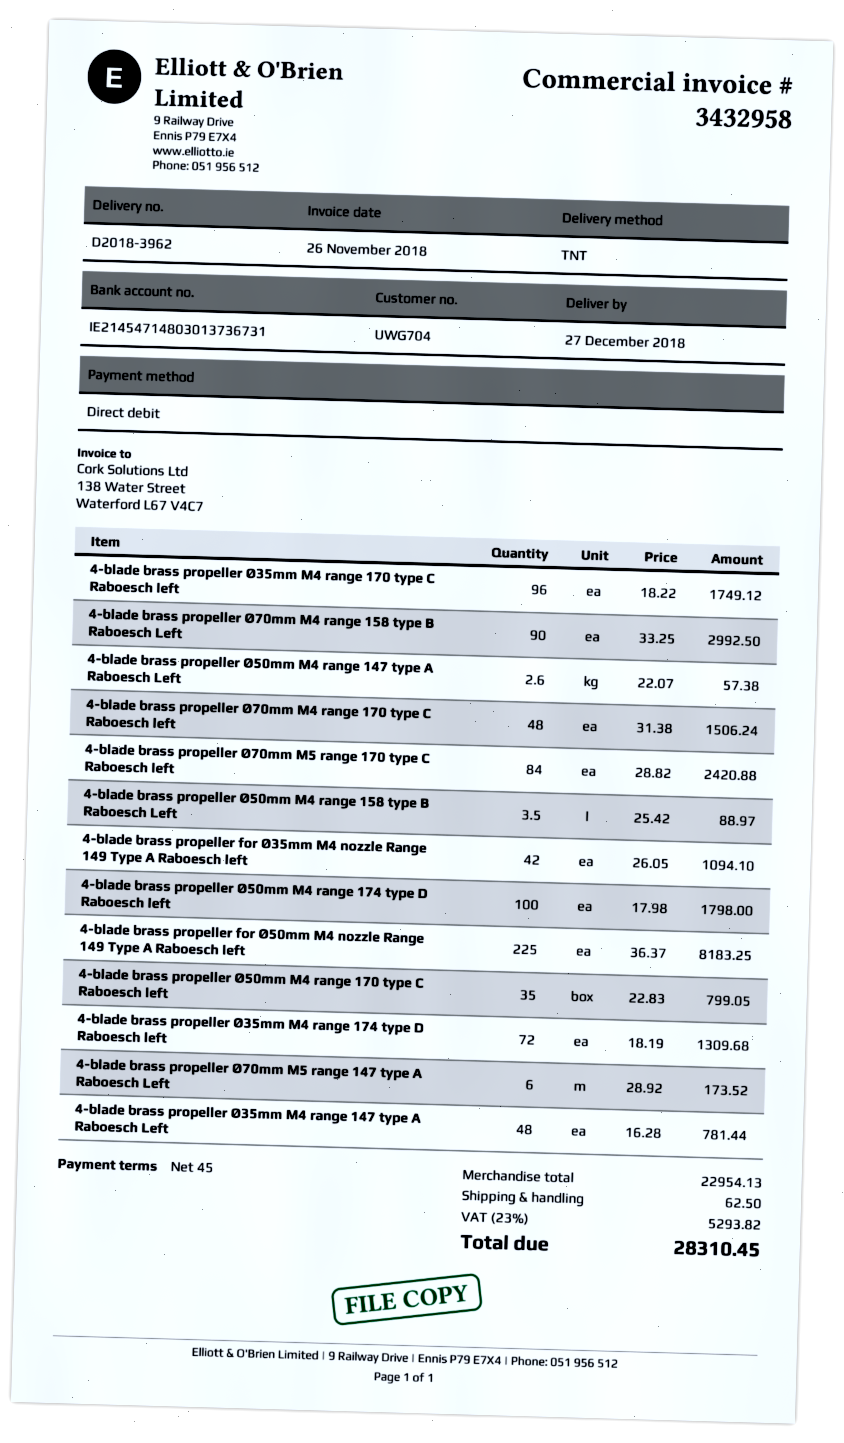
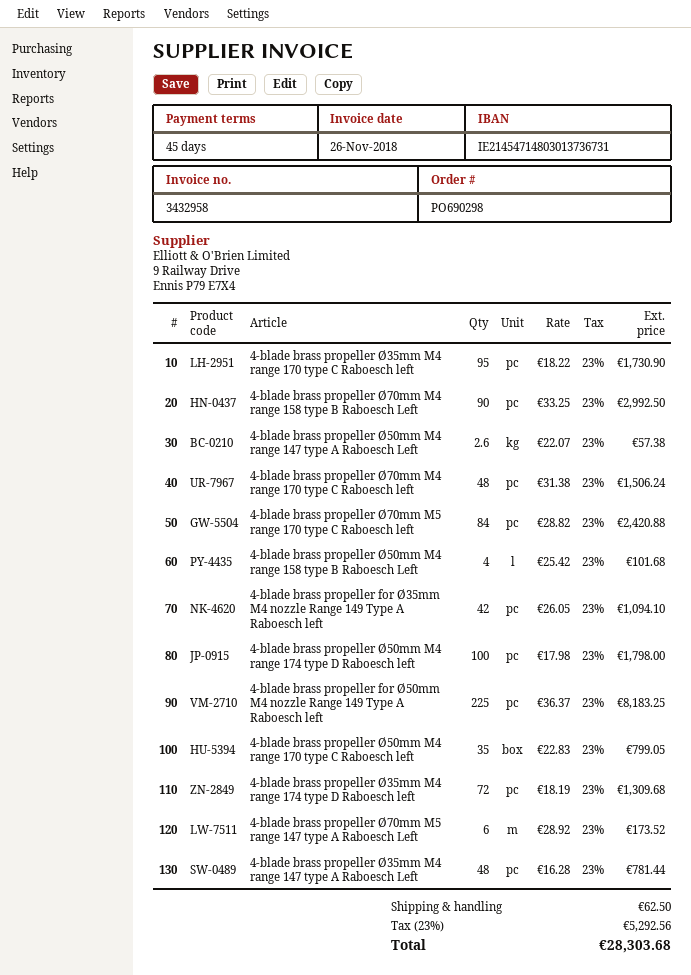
4-blade brass propeller Ø35mm M4 range 170 type C Raboesch left: 96 x 18.22 = 1749.12 -> 95 x 18.22 = 1730.90
4-blade brass propeller Ø50mm M4 range 158 type B Raboesch Left: 3.5 x 25.42 = 88.97 -> 4 x 25.42 = 101.68
tax: 23% = 5293.82 -> 23% = 5292.56
total: 28310.45 -> 28303.68

